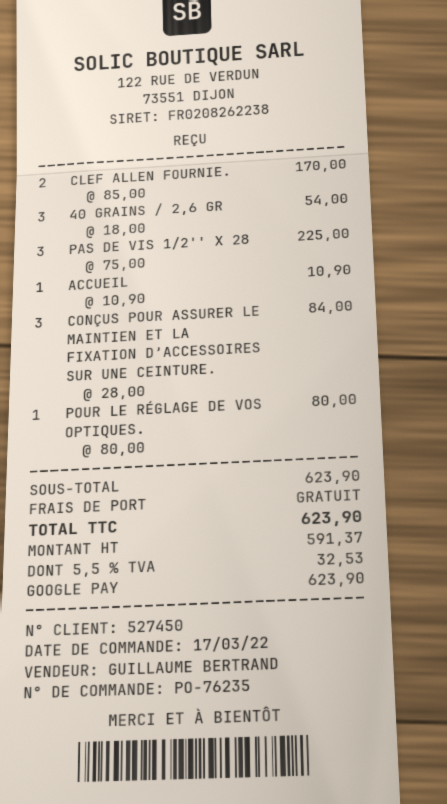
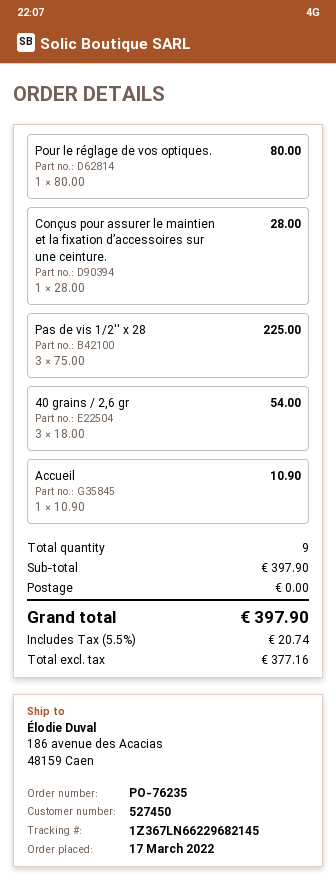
CLEF ALLEN FOURNIE.: 2 x 85.00 = 170.00 -> none
CONÇUS POUR ASSURER LE MAINTIEN ET LA FIXATION D’ACCESSOIRES SUR UNE CEINTURE.: 3 x 28.00 = 84.00 -> 1 x 28.00 = 28.00
subtotal: 623.90 -> 397.90
net: 591.37 -> 377.16
tax: 5.5% = 32.53 -> 5.5% = 20.74
total: 623.90 -> 397.90

